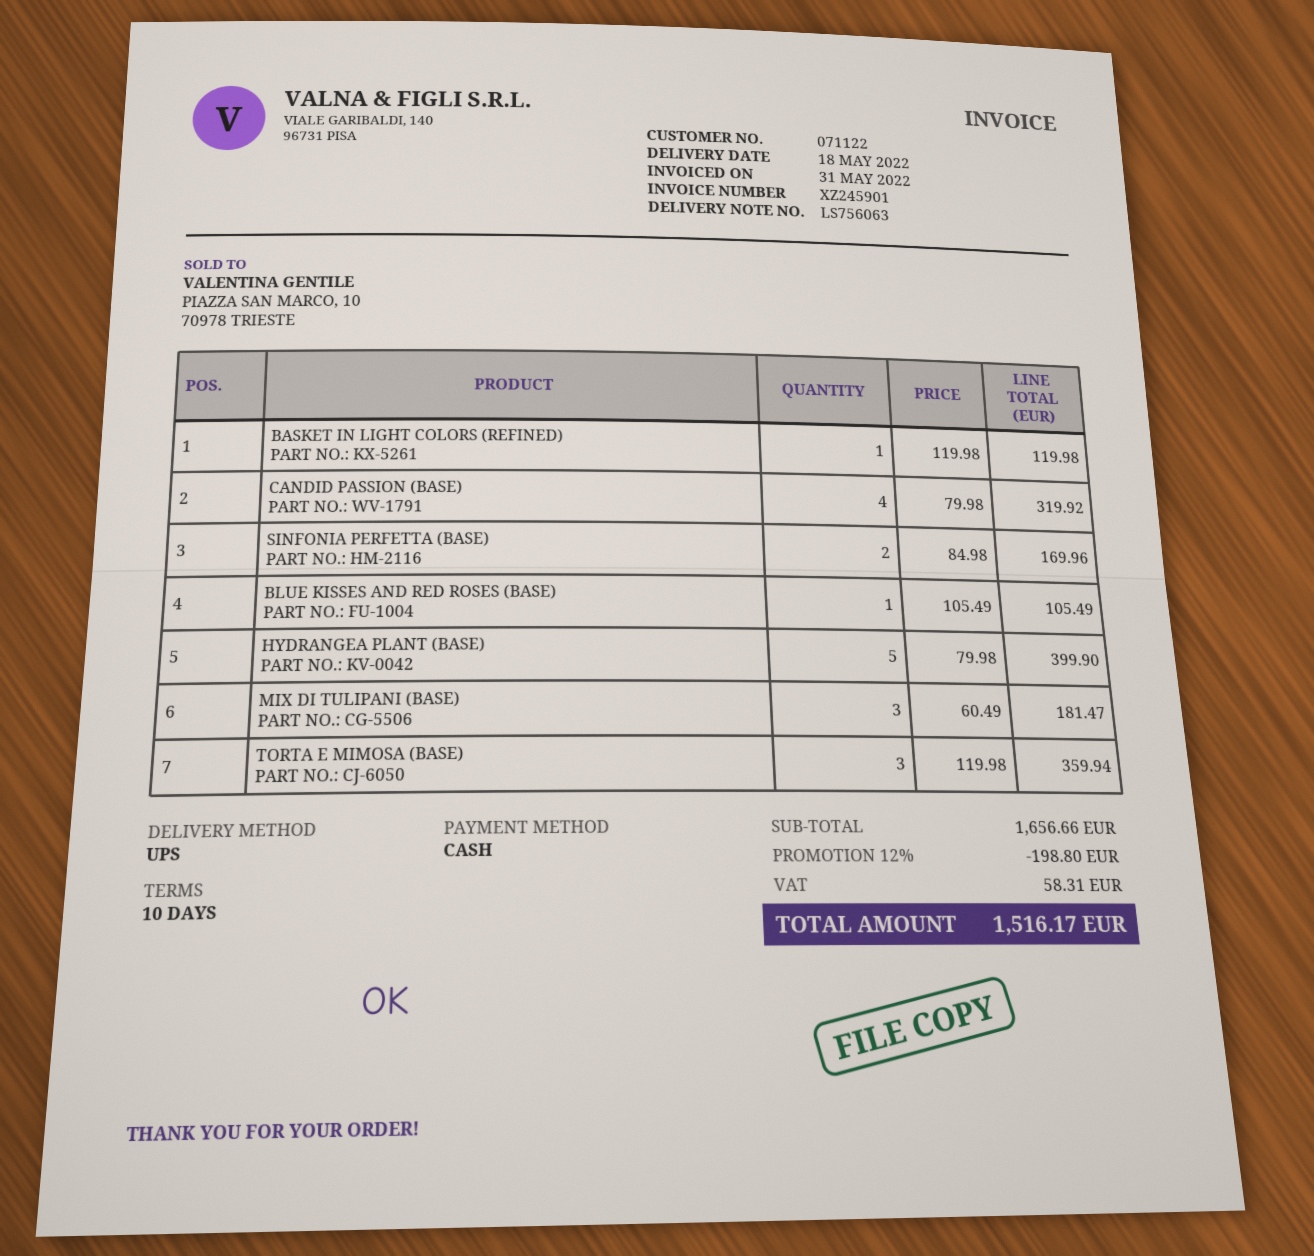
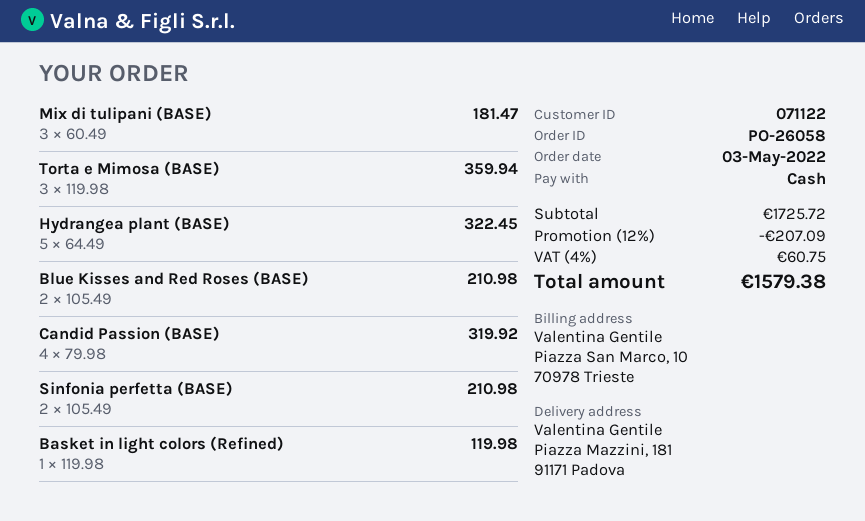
SINFONIA PERFETTA (BASE): 2 x 84.98 = 169.96 -> 2 x 105.49 = 210.98
BLUE KISSES AND RED ROSES (BASE): 1 x 105.49 = 105.49 -> 2 x 105.49 = 210.98
HYDRANGEA PLANT (BASE): 5 x 79.98 = 399.90 -> 5 x 64.49 = 322.45
subtotal: 1656.66 -> 1725.72
discount: 12% = 198.80 -> 12% = 207.09
tax: 58.31 -> 60.75
total: 1516.17 -> 1579.38

